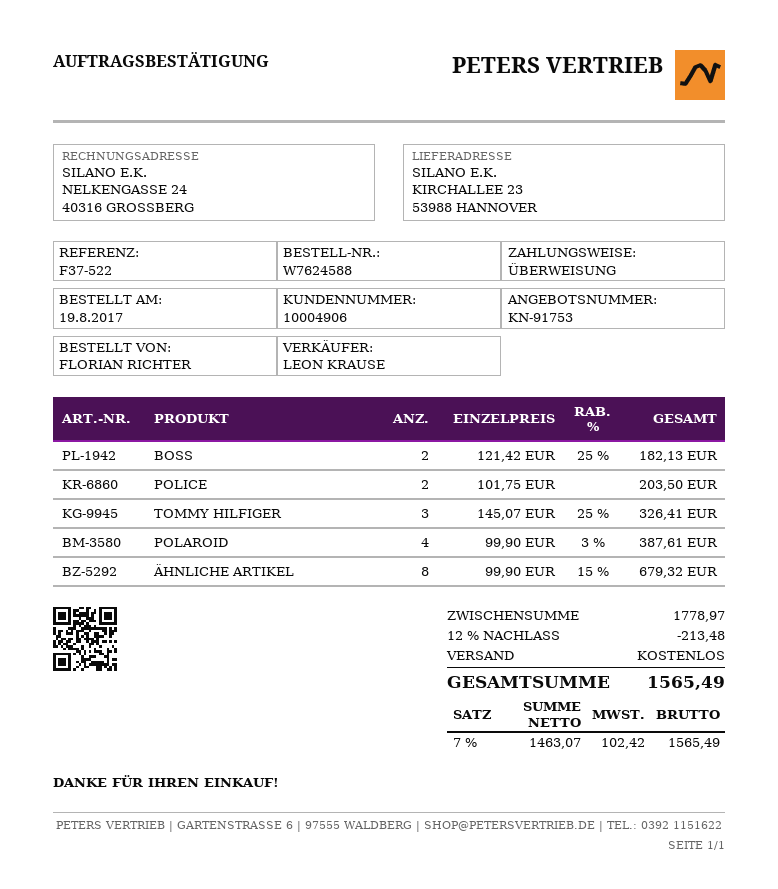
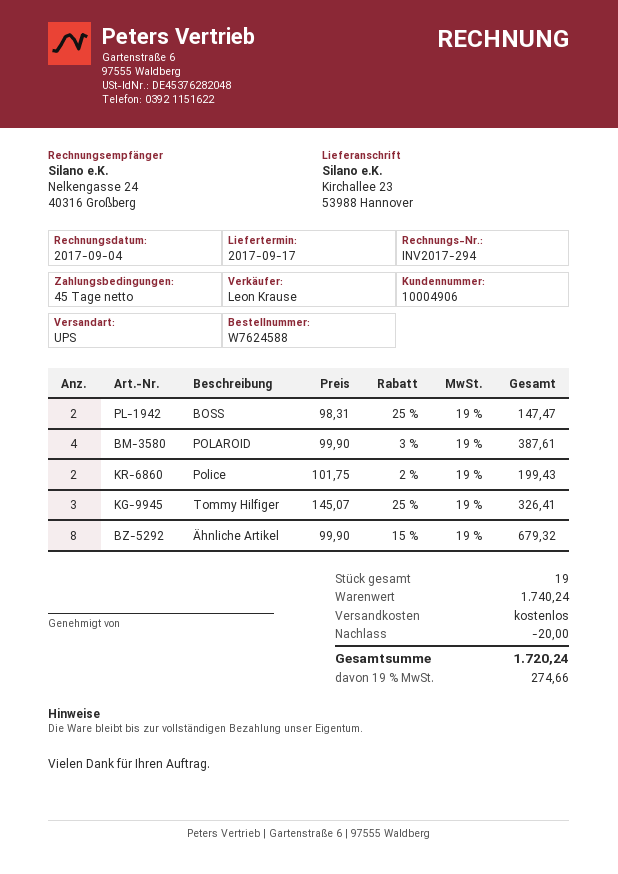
BOSS: 2 x 121.42 - 25% = 182.13 -> 2 x 98.31 - 25% = 147.47
POLICE: 2 x 101.75 = 203.50 -> 2 x 101.75 - 2% = 199.43
subtotal: 1778.97 -> 1740.24
discount: 213.48 -> 20.00
tax: 7% = 102.42 -> 19% = 274.66
total: 1565.49 -> 1720.24

